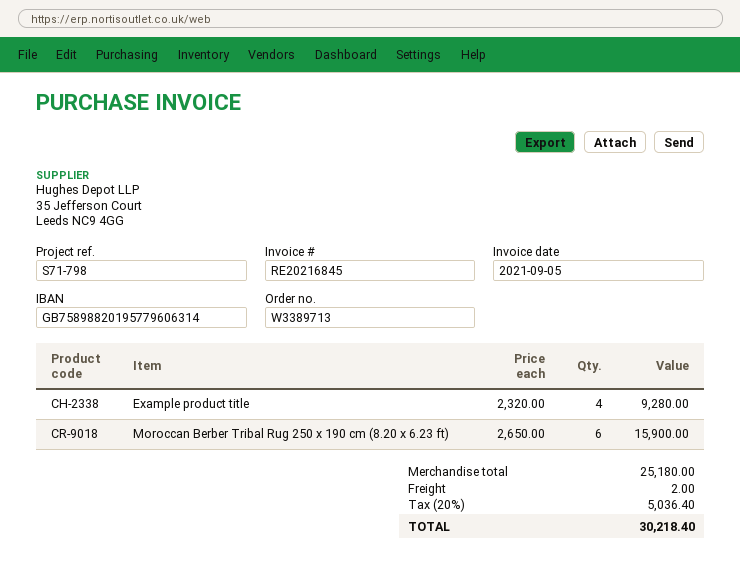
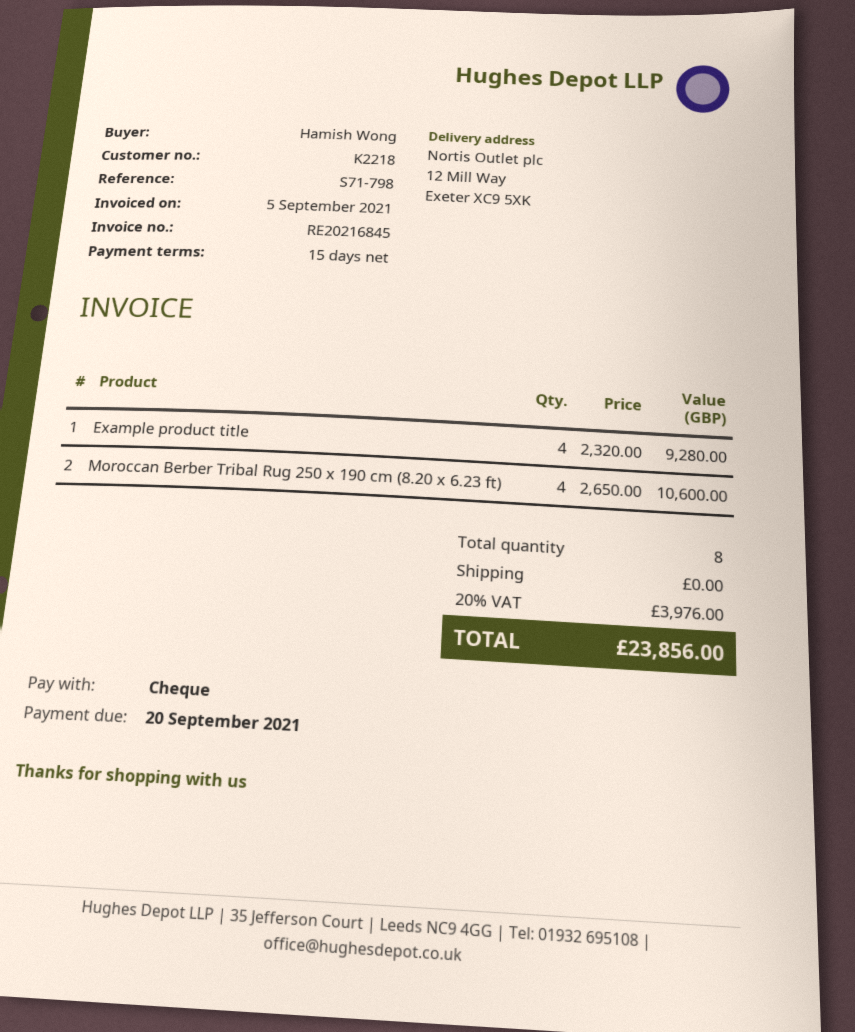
Moroccan Berber Tribal Rug 250 x 190 cm (8.20 x 6.23 ft): 6 x 2650.00 = 15900.00 -> 4 x 2650.00 = 10600.00
shipping: 2.00 -> 0.00
tax: 20% = 5036.40 -> 20% = 3976.00
total: 30218.40 -> 23856.00

